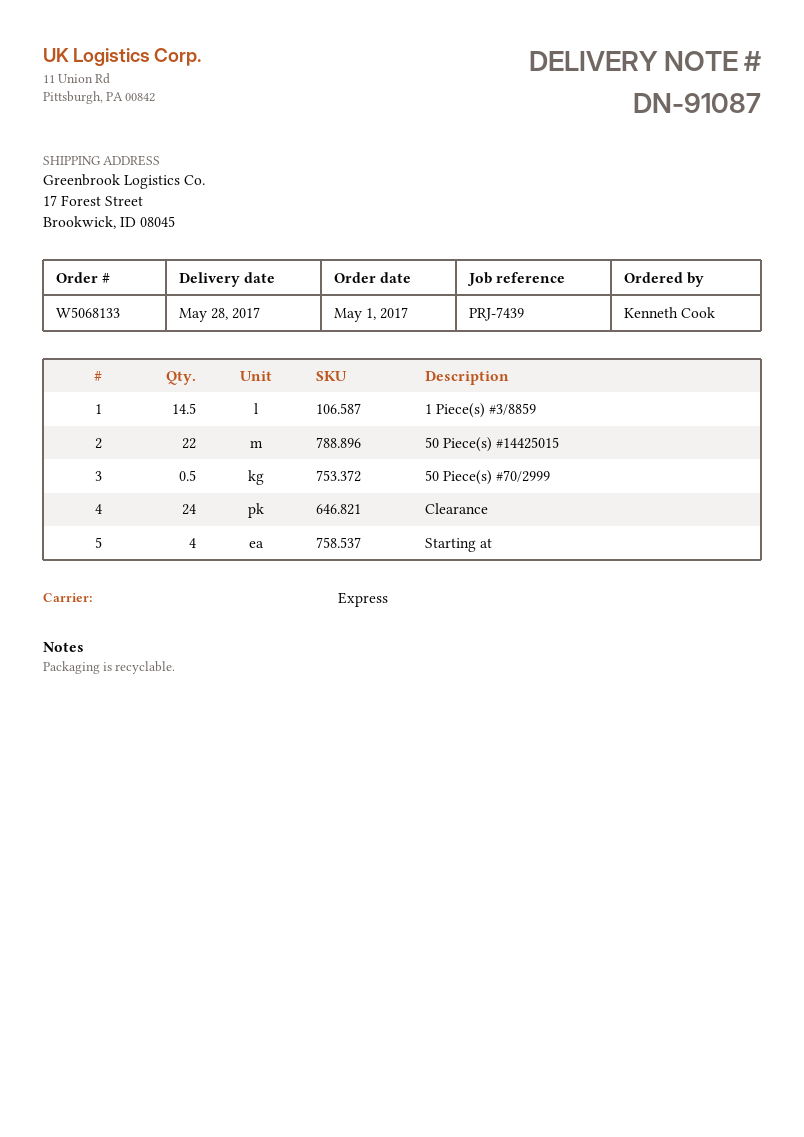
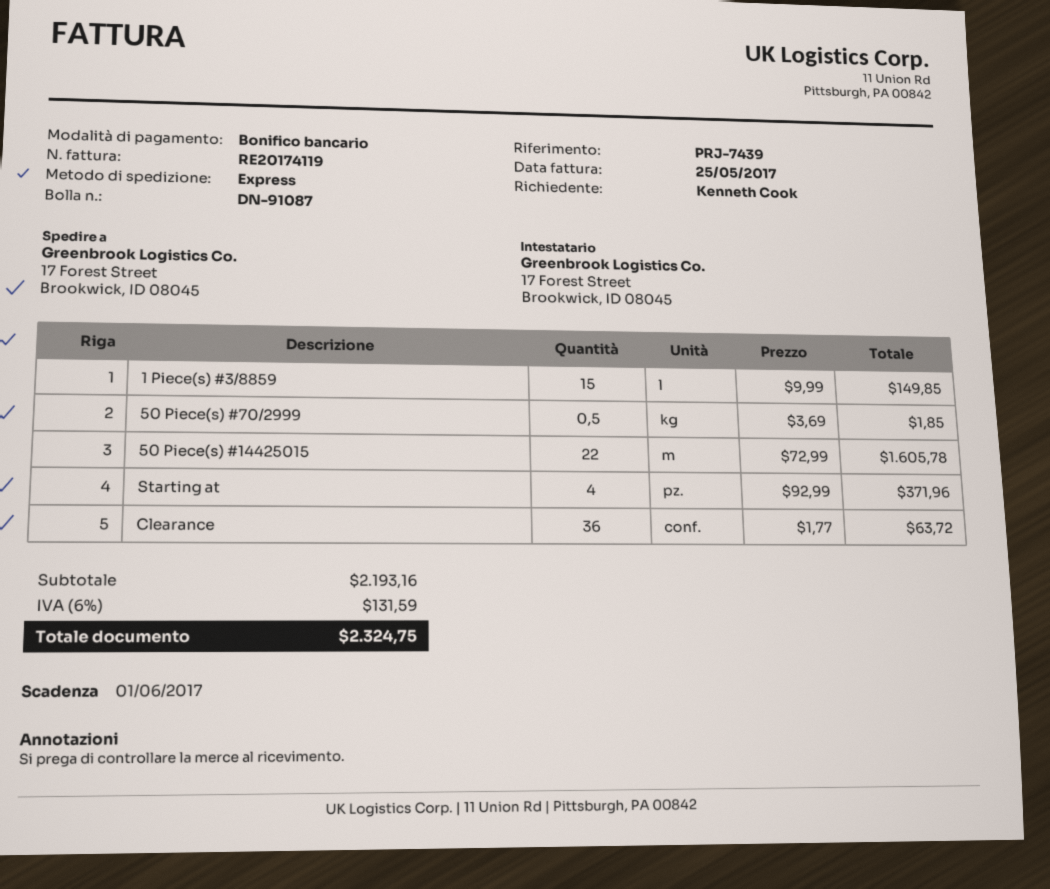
1 Piece(s) #3/8859: 14.5 -> 15
Clearance: 24 -> 36

